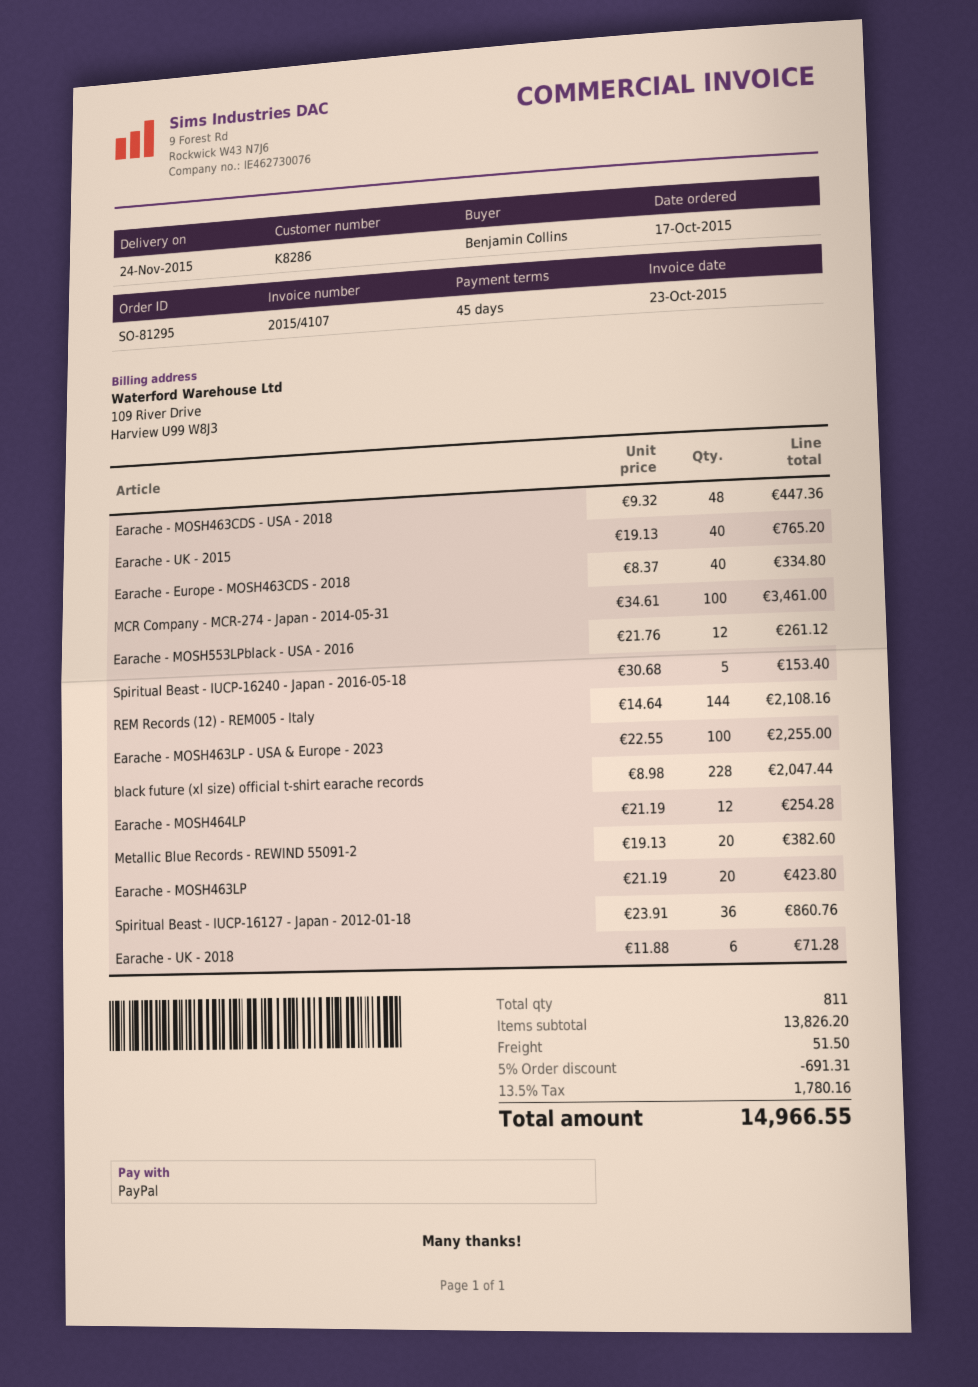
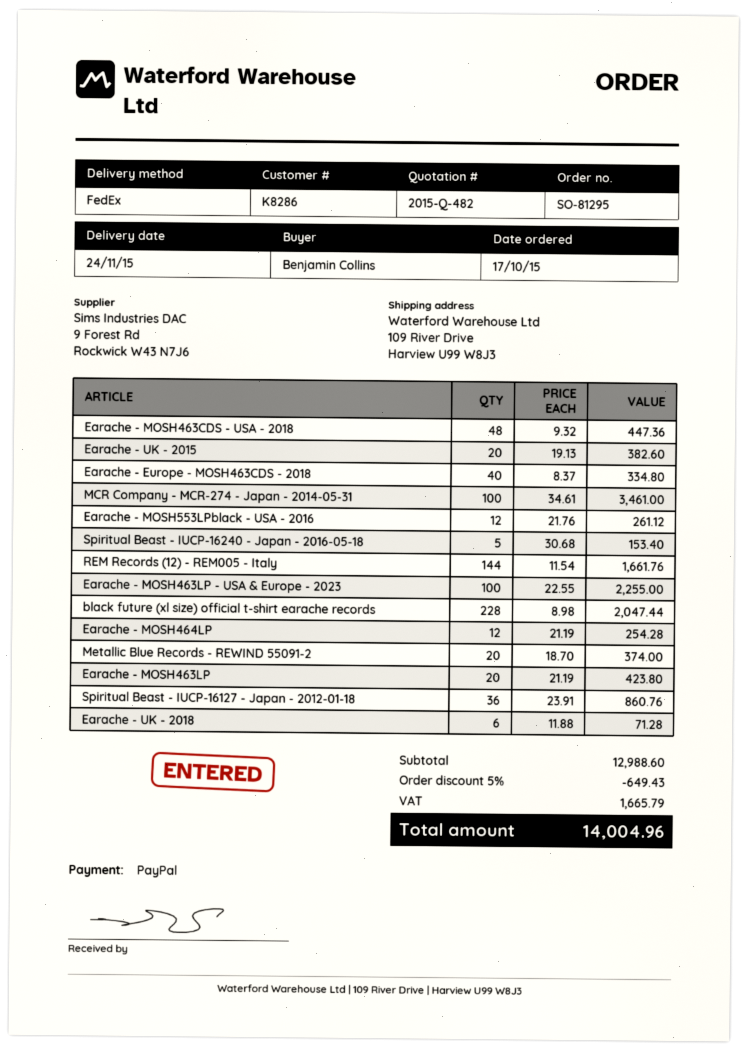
Earache - UK - 2015: 40 x 19.13 = 765.20 -> 20 x 19.13 = 382.60
REM Records (12) - REM005 - Italy: 144 x 14.64 = 2108.16 -> 144 x 11.54 = 1661.76
Metallic Blue Records - REWIND 55091-2: 20 x 19.13 = 382.60 -> 20 x 18.70 = 374.00
subtotal: 13826.20 -> 12988.60
discount: 5% = 691.31 -> 5% = 649.43
shipping: 51.50 -> none
tax: 1780.16 -> 1665.79
total: 14966.55 -> 14004.96

